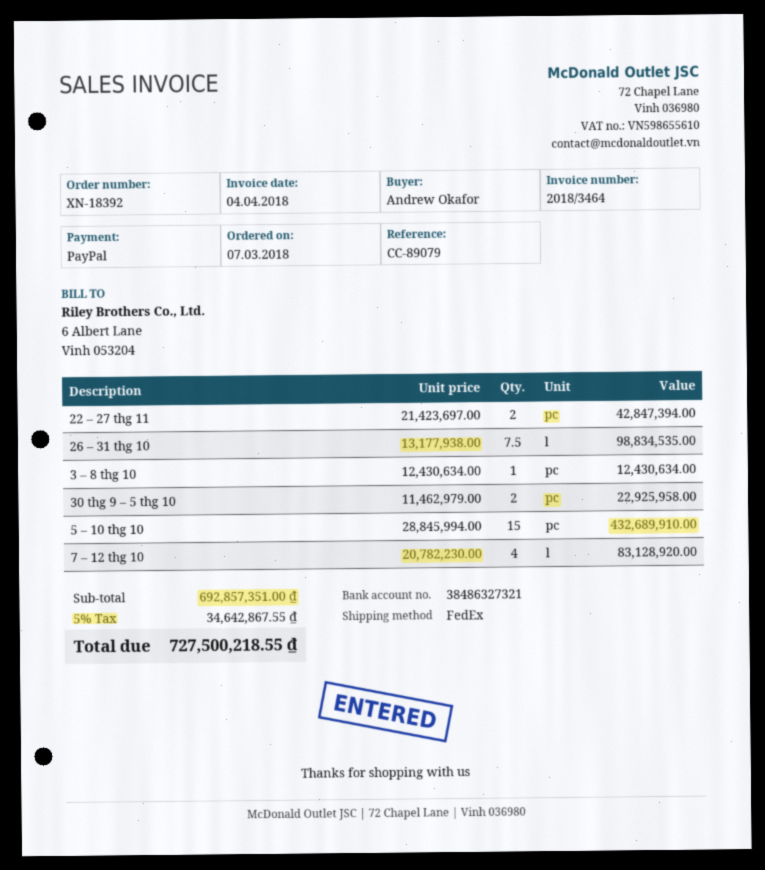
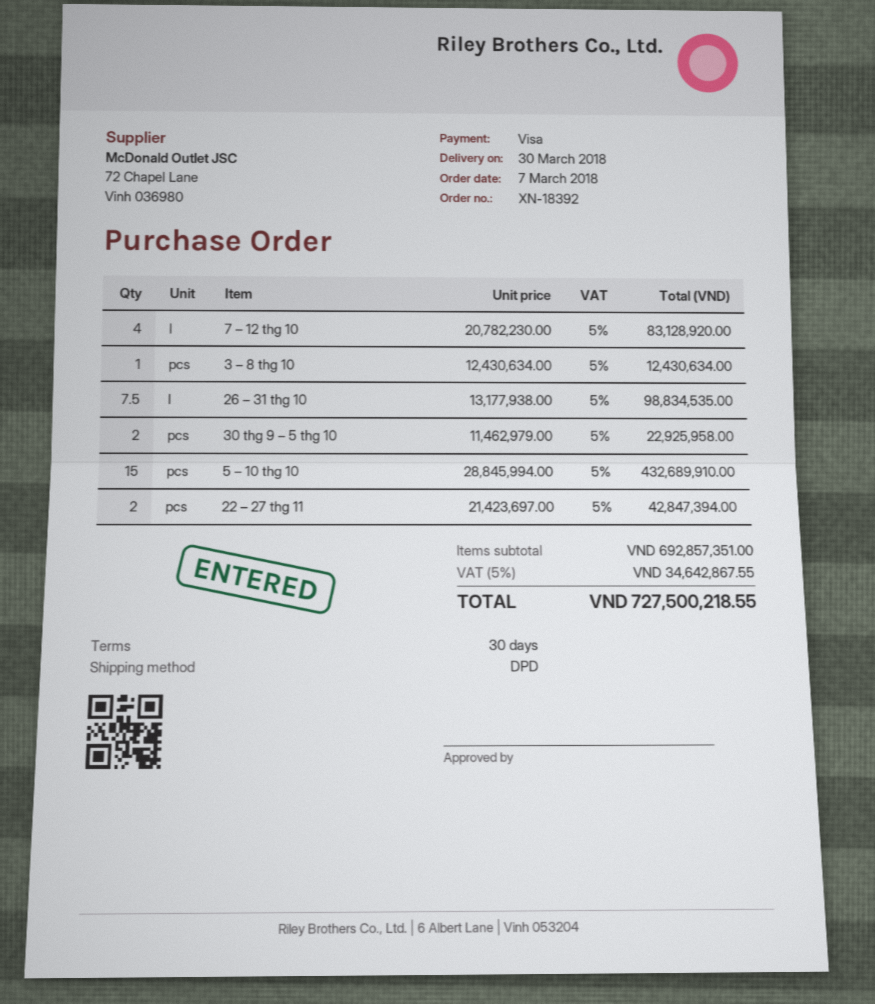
payment method: PayPal -> Visa
shipping method: FedEx -> DPD

